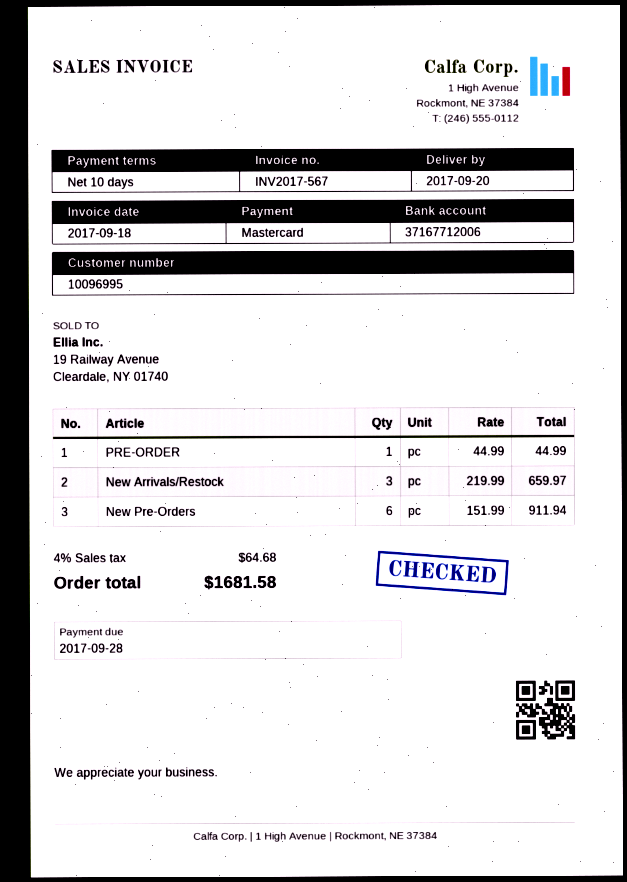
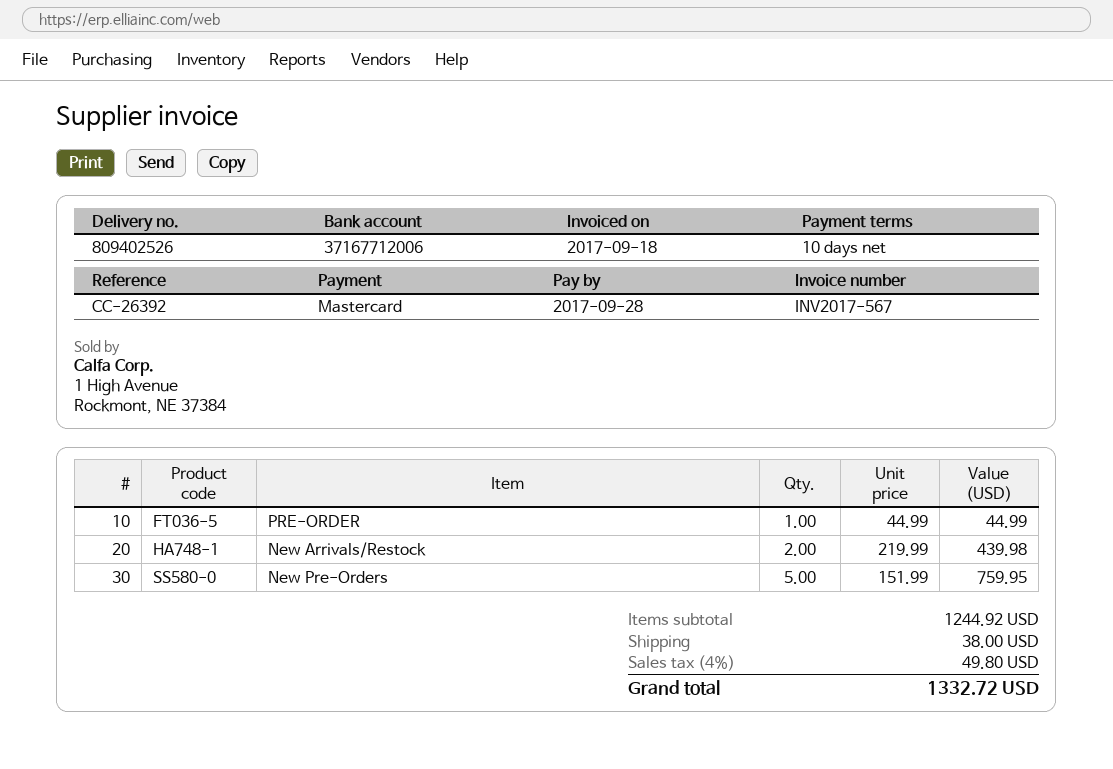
New Arrivals/Restock: 3 x 219.99 = 659.97 -> 2 x 219.99 = 439.98
New Pre-Orders: 6 x 151.99 = 911.94 -> 5 x 151.99 = 759.95
shipping: none -> 38.00
tax: 4% = 64.68 -> 4% = 49.80
total: 1681.58 -> 1332.72

